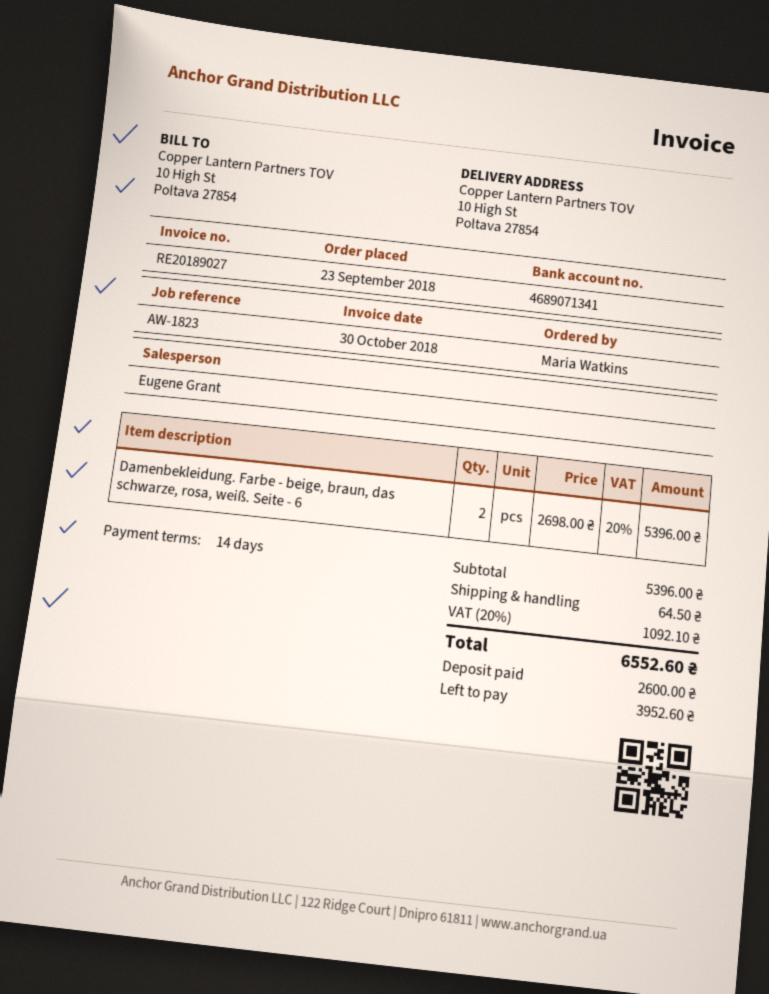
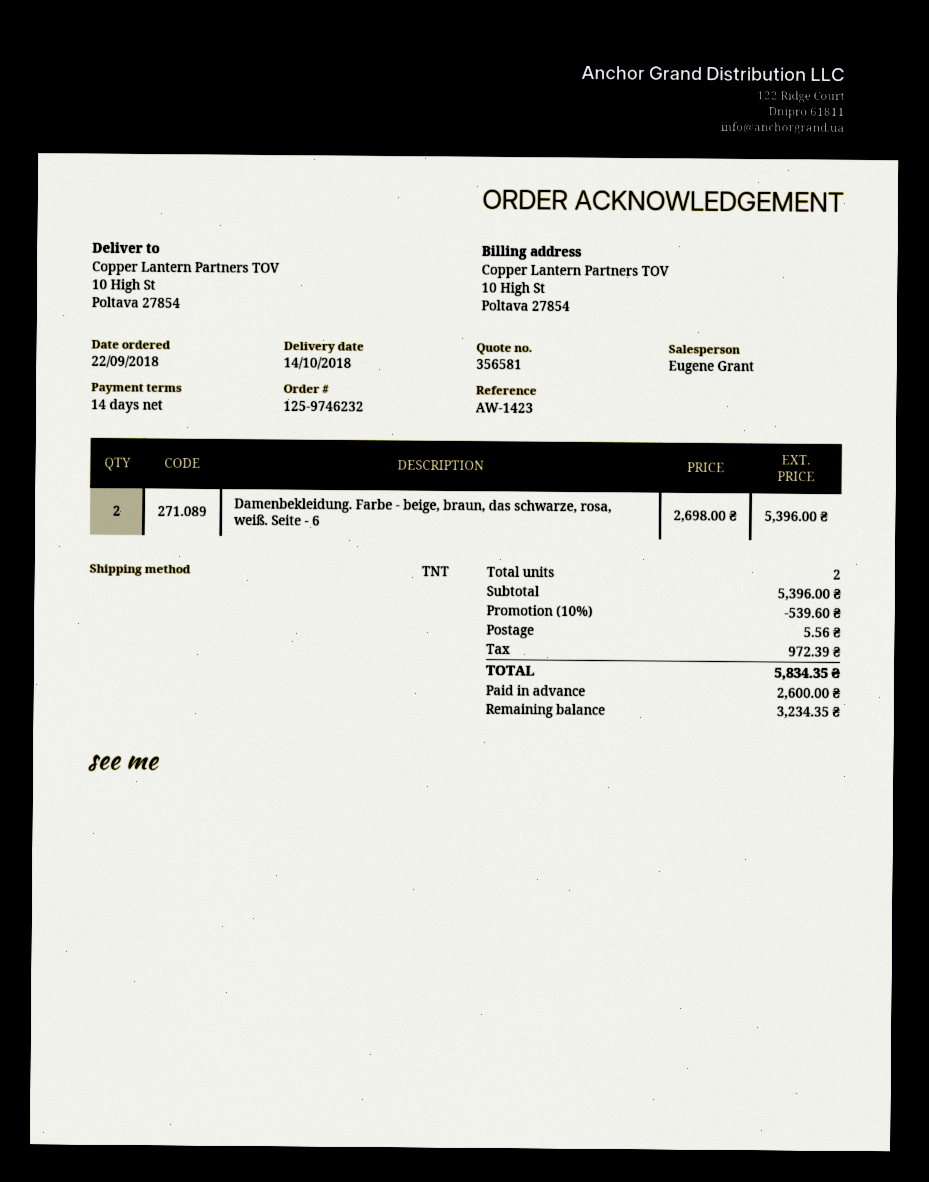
order date: 2018-09-23 -> 2018-09-22
reference: AW-1823 -> AW-1423
discount: none -> 10% = 539.60
shipping: 64.50 -> 5.56
tax: 1092.10 -> 972.39
total: 6552.60 -> 5834.35
balance: 3952.60 -> 3234.35

